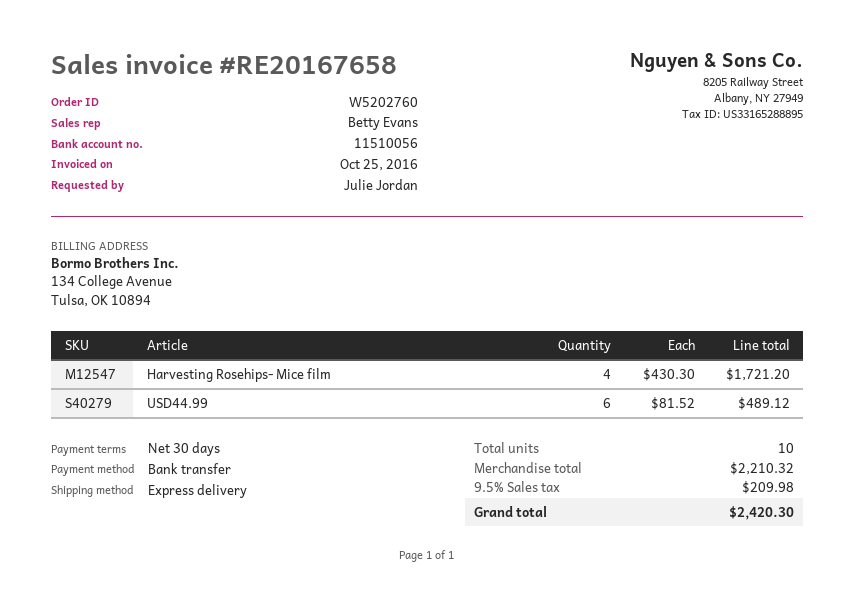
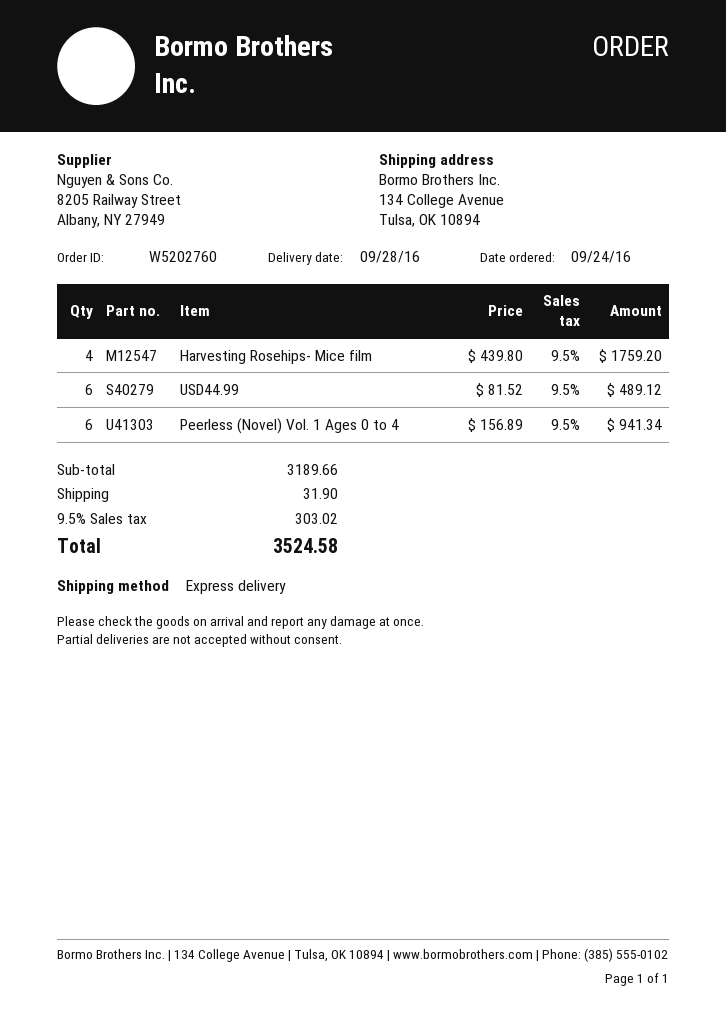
Harvesting Rosehips- Mice film: 4 x 430.30 = 1721.20 -> 4 x 439.80 = 1759.20
Peerless (Novel) Vol. 1 Ages 0 to 4: none -> 6 x 156.89 = 941.34
subtotal: 2210.32 -> 3189.66
shipping: none -> 31.90
tax: 9.5% = 209.98 -> 9.5% = 303.02
total: 2420.30 -> 3524.58

